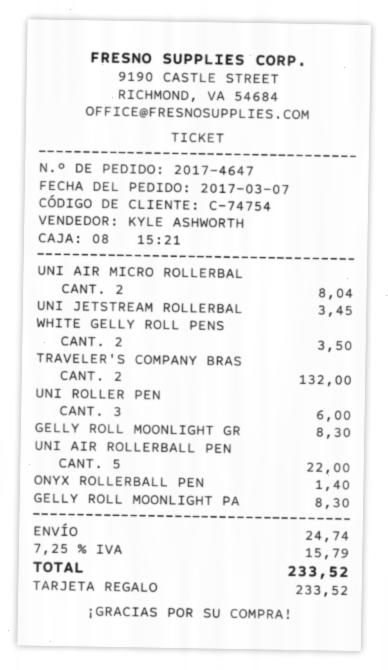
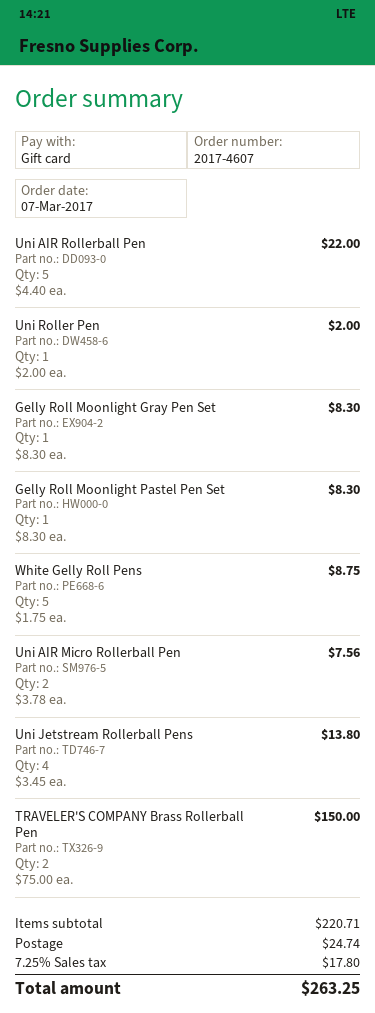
order number: 2017-4647 -> 2017-4607
UNI AIR MICRO ROLLERBAL: 2 for 8.04 -> 2 for 7.56
UNI JETSTREAM ROLLERBAL: 1 for 3.45 -> 4 for 13.80
WHITE GELLY ROLL PENS: 2 for 3.50 -> 5 for 8.75
TRAVELER'S COMPANY BRAS: 2 for 132.00 -> 2 for 150.00
UNI ROLLER PEN: 3 for 6.00 -> 1 for 2.00
ONYX ROLLERBALL PEN: 1 for 1.40 -> none
tax: 7.25% = 15.79 -> 7.25% = 17.80
total: 233.52 -> 263.25

